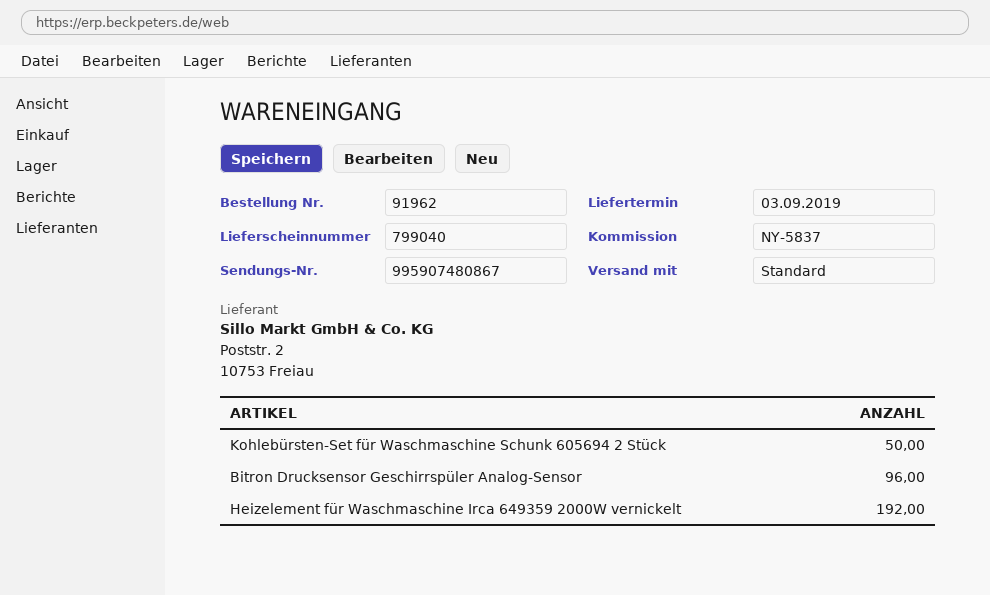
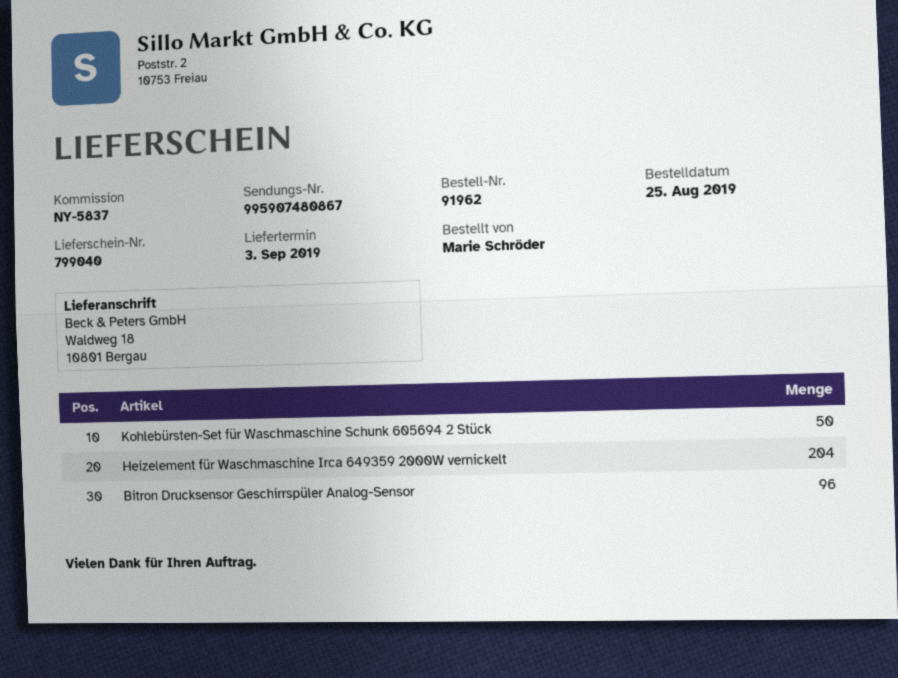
Heizelement für Waschmaschine Irca 649359 2000W vernickelt: 192 -> 204

